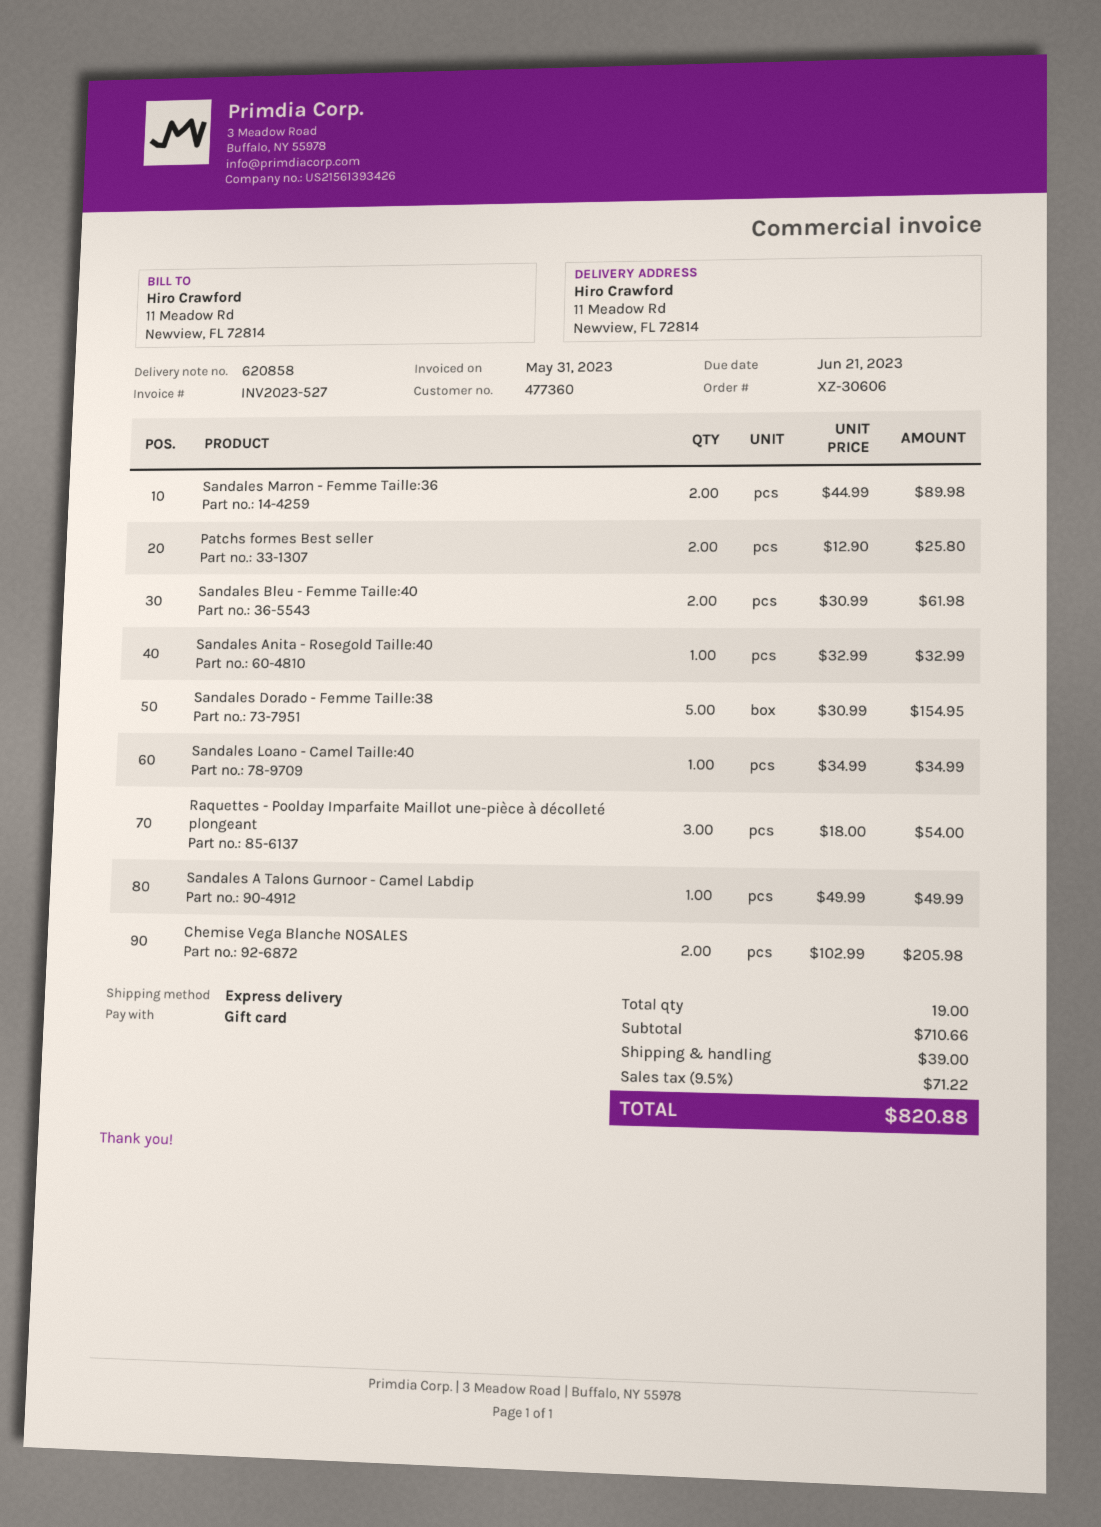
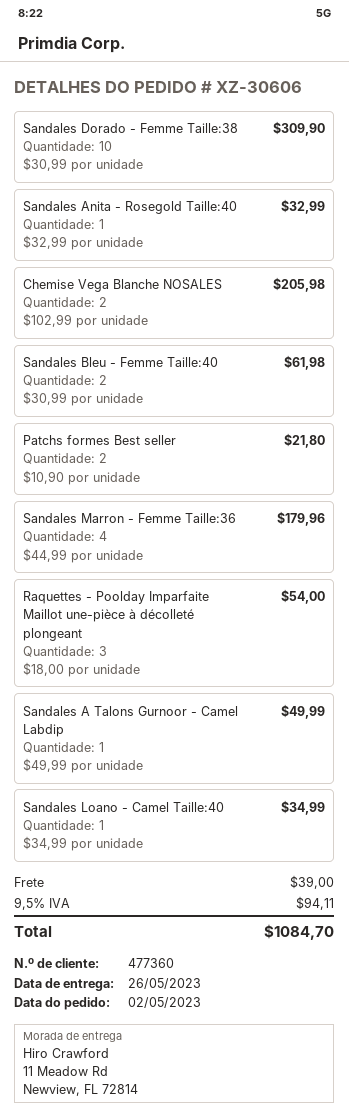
Sandales Marron - Femme Taille:36: 2 x 44.99 = 89.98 -> 4 x 44.99 = 179.96
Patchs formes Best seller: 2 x 12.90 = 25.80 -> 2 x 10.90 = 21.80
Sandales Dorado - Femme Taille:38: 5 x 30.99 = 154.95 -> 10 x 30.99 = 309.90
tax: 9.5% = 71.22 -> 9.5% = 94.11
total: 820.88 -> 1084.70

